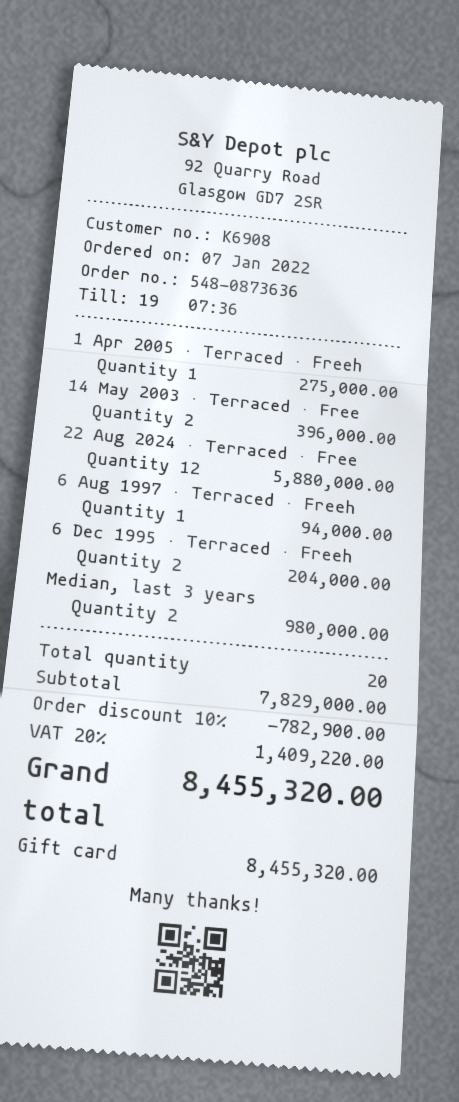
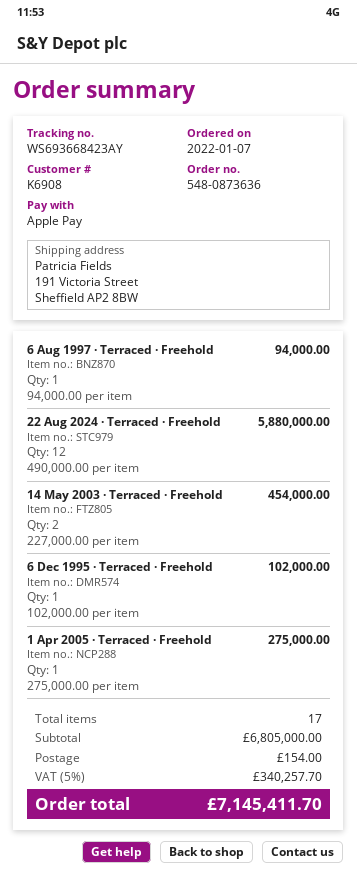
payment method: gift card -> Apple Pay
14 May 2003 · Terraced · Free: 2 for 396000.00 -> 2 for 454000.00
6 Dec 1995 · Terraced · Freeh: 2 for 204000.00 -> 1 for 102000.00
Median, last 3 years: 2 for 980000.00 -> none
total quantity: 20 -> 17
subtotal: 7829000.00 -> 6805000.00
discount: 10% = 782900.00 -> none
shipping: none -> 154.00
tax: 20% = 1409220.00 -> 5% = 340257.70
total: 8455320.00 -> 7145411.70

